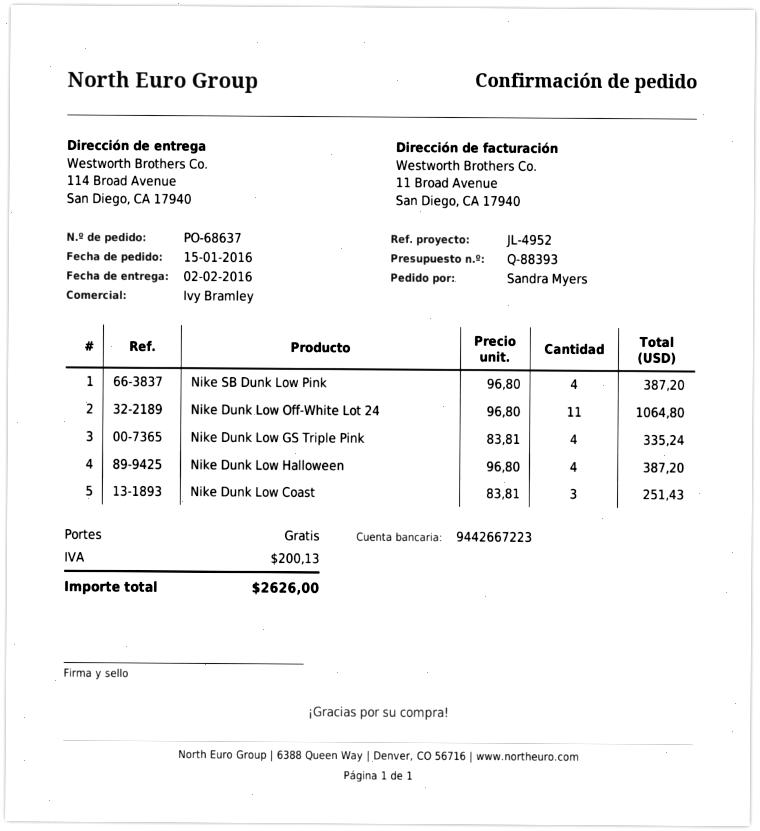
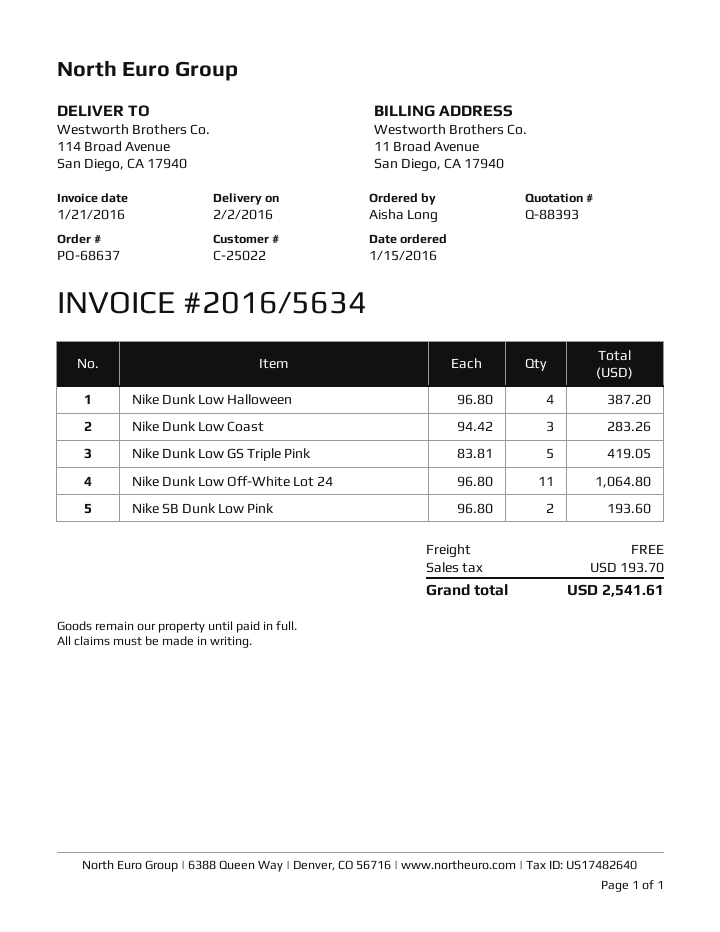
ordered by: Sandra Myers -> Aisha Long
Nike SB Dunk Low Pink: 4 x 96.80 = 387.20 -> 2 x 96.80 = 193.60
Nike Dunk Low GS Triple Pink: 4 x 83.81 = 335.24 -> 5 x 83.81 = 419.05
Nike Dunk Low Coast: 3 x 83.81 = 251.43 -> 3 x 94.42 = 283.26
tax: 200.13 -> 193.70
total: 2626.00 -> 2541.61

